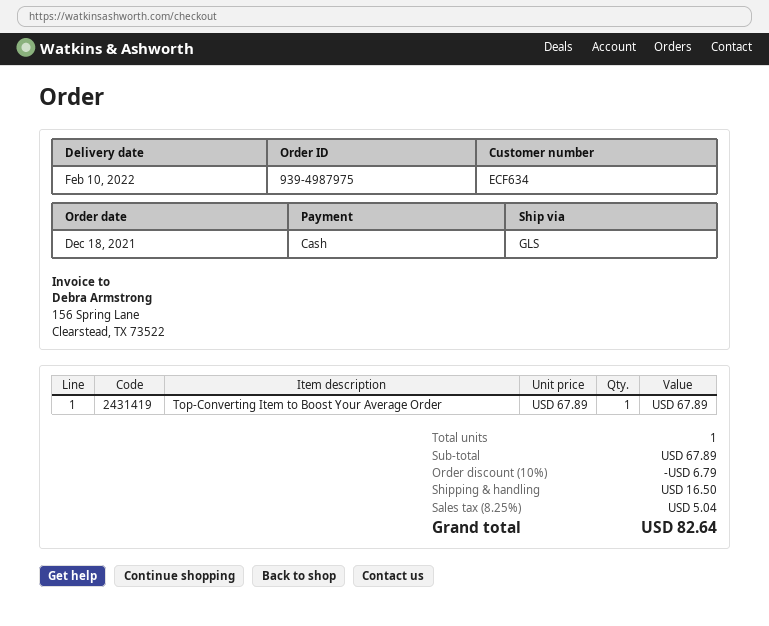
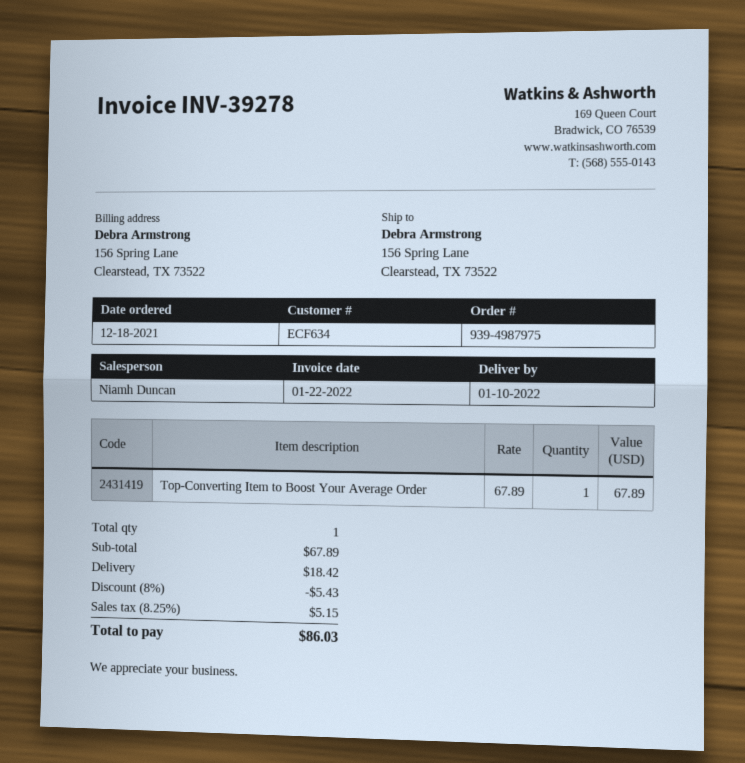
delivery date: 2022-02-10 -> 2022-01-10
discount: 10% = 6.79 -> 8% = 5.43
shipping: 16.50 -> 18.42
tax: 8.25% = 5.04 -> 8.25% = 5.15
total: 82.64 -> 86.03

